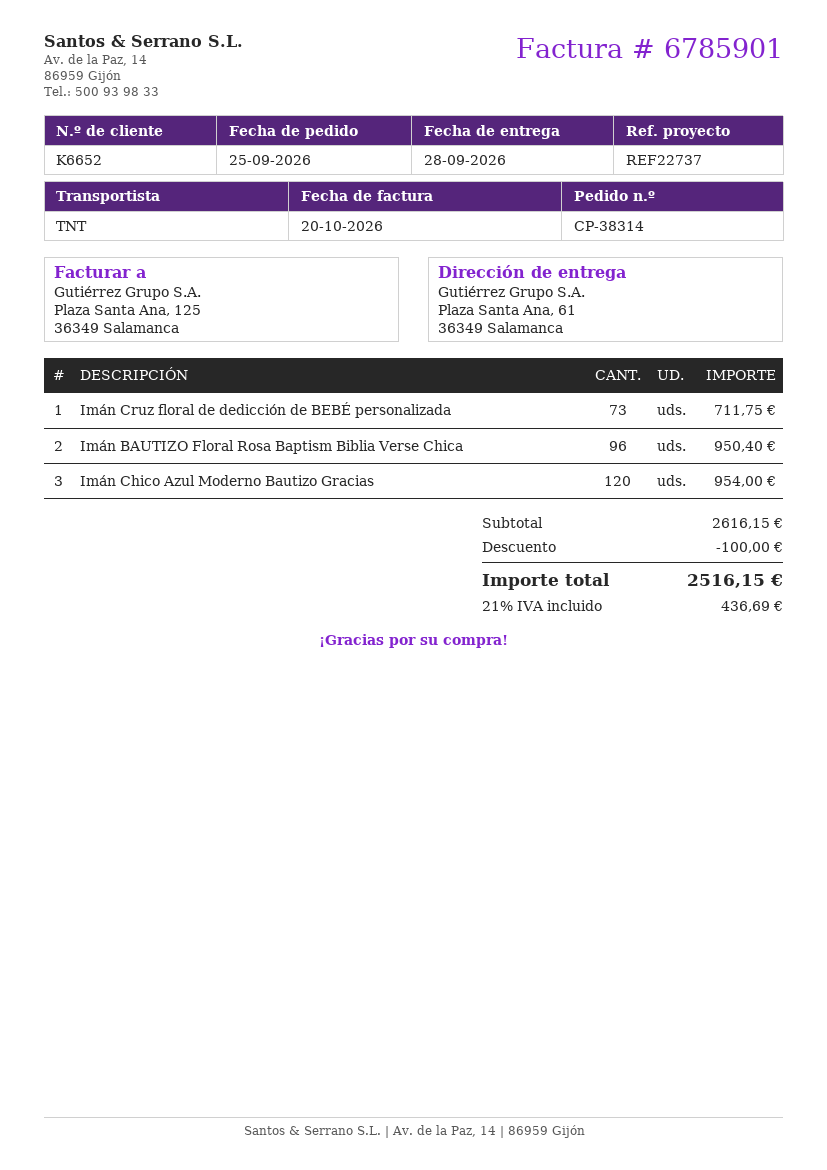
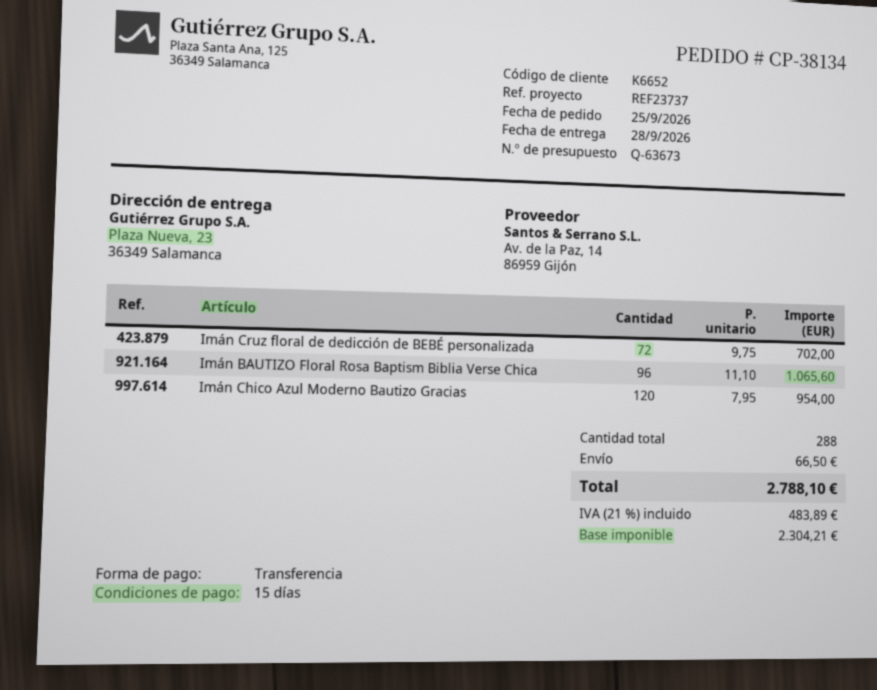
order number: CP-38314 -> CP-38134
reference: REF22737 -> REF23737
ship to: Plaza Santa Ana, 61, 36349 Salamanca -> Plaza Nueva, 23, 36349 Salamanca
Imán Cruz floral de dedicción de BEBÉ personalizada: 73 for 711.75 -> 72 for 702.00
Imán BAUTIZO Floral Rosa Baptism Biblia Verse Chica: 96 for 950.40 -> 96 for 1065.60
discount: 100.00 -> none
shipping: none -> 66.50
tax: 21% = 436.69 -> 21% = 483.89
total: 2516.15 -> 2788.10

